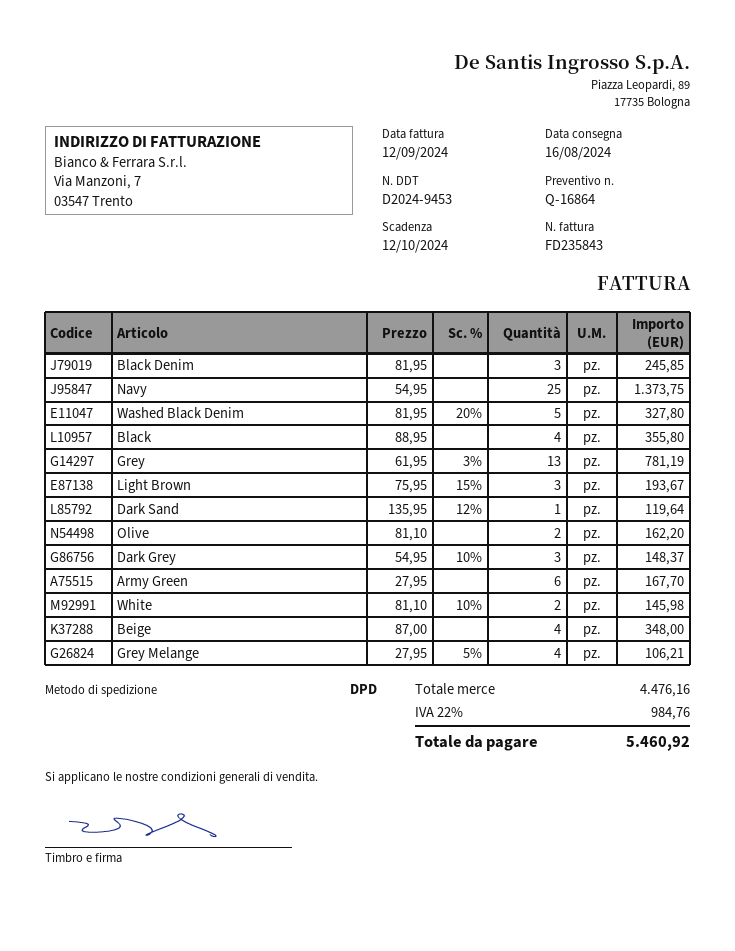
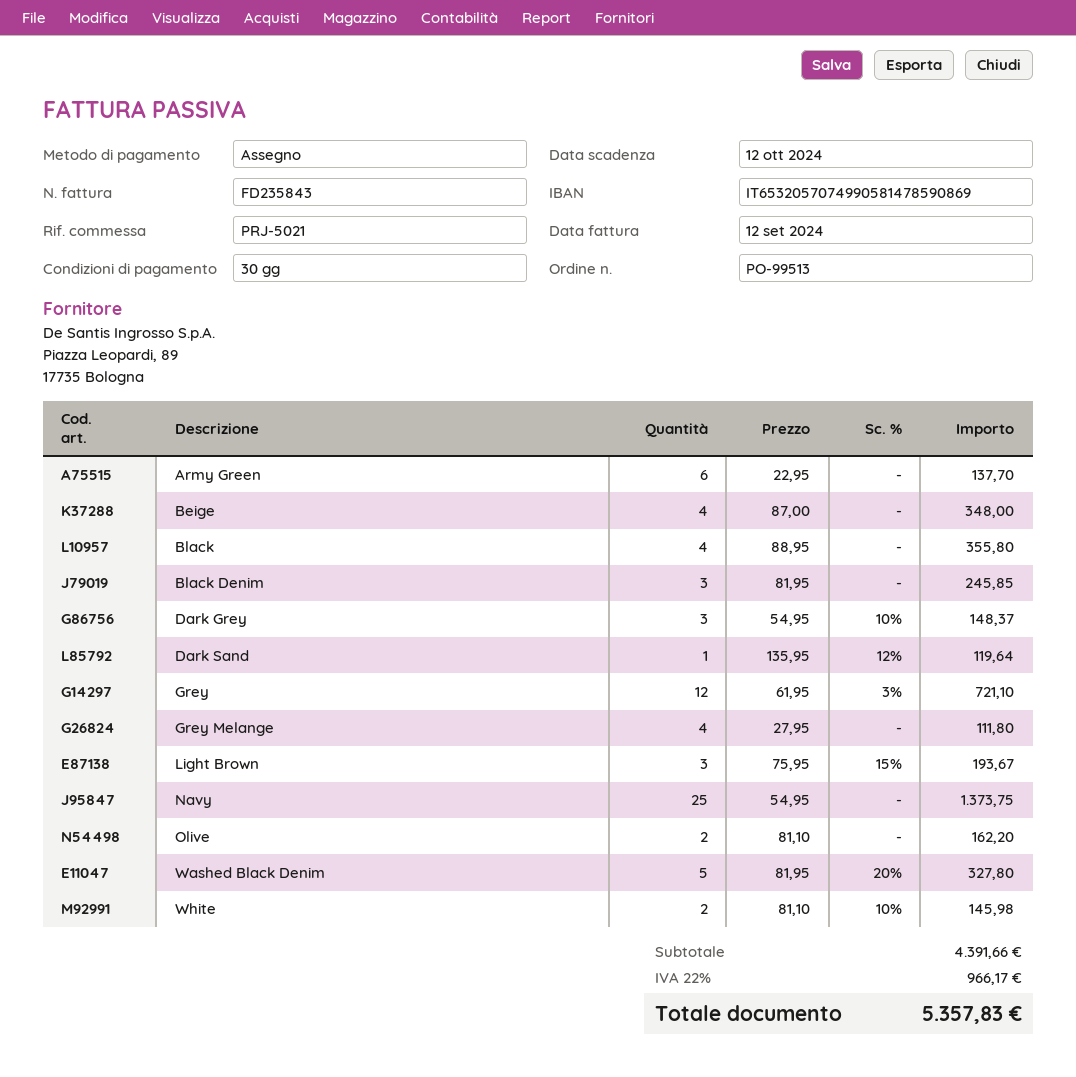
Grey: 13 x 61.95 - 3% = 781.19 -> 12 x 61.95 - 3% = 721.10
Army Green: 6 x 27.95 = 167.70 -> 6 x 22.95 = 137.70
Grey Melange: 4 x 27.95 - 5% = 106.21 -> 4 x 27.95 = 111.80
subtotal: 4476.16 -> 4391.66
tax: 22% = 984.76 -> 22% = 966.17
total: 5460.92 -> 5357.83

